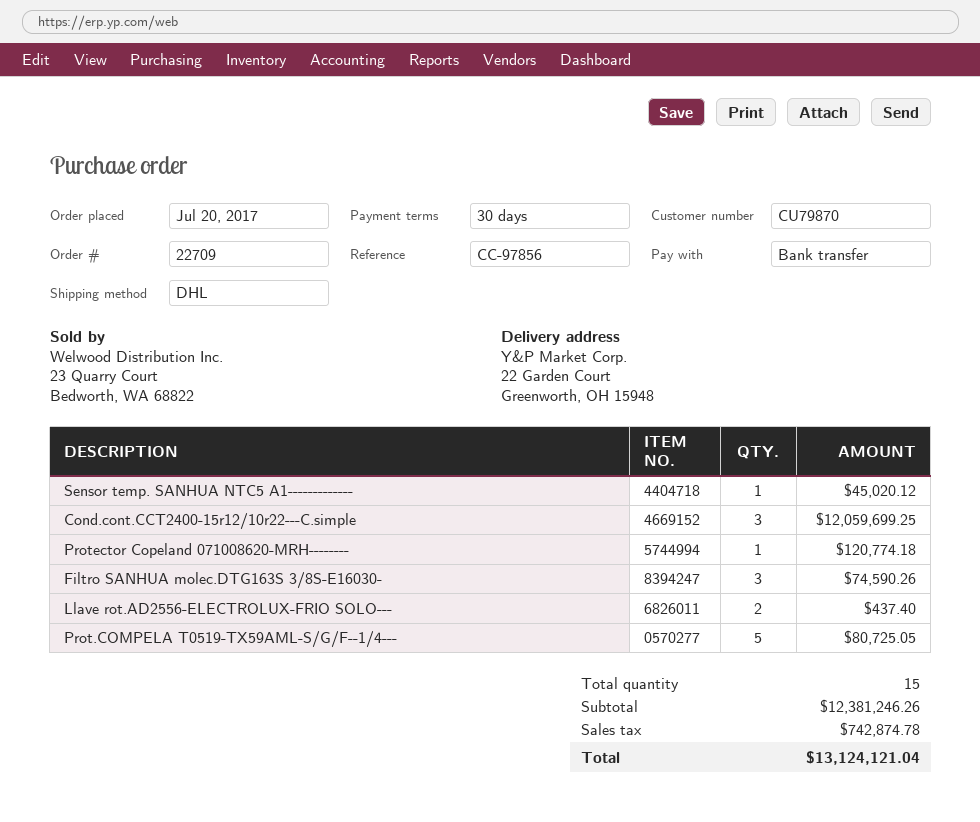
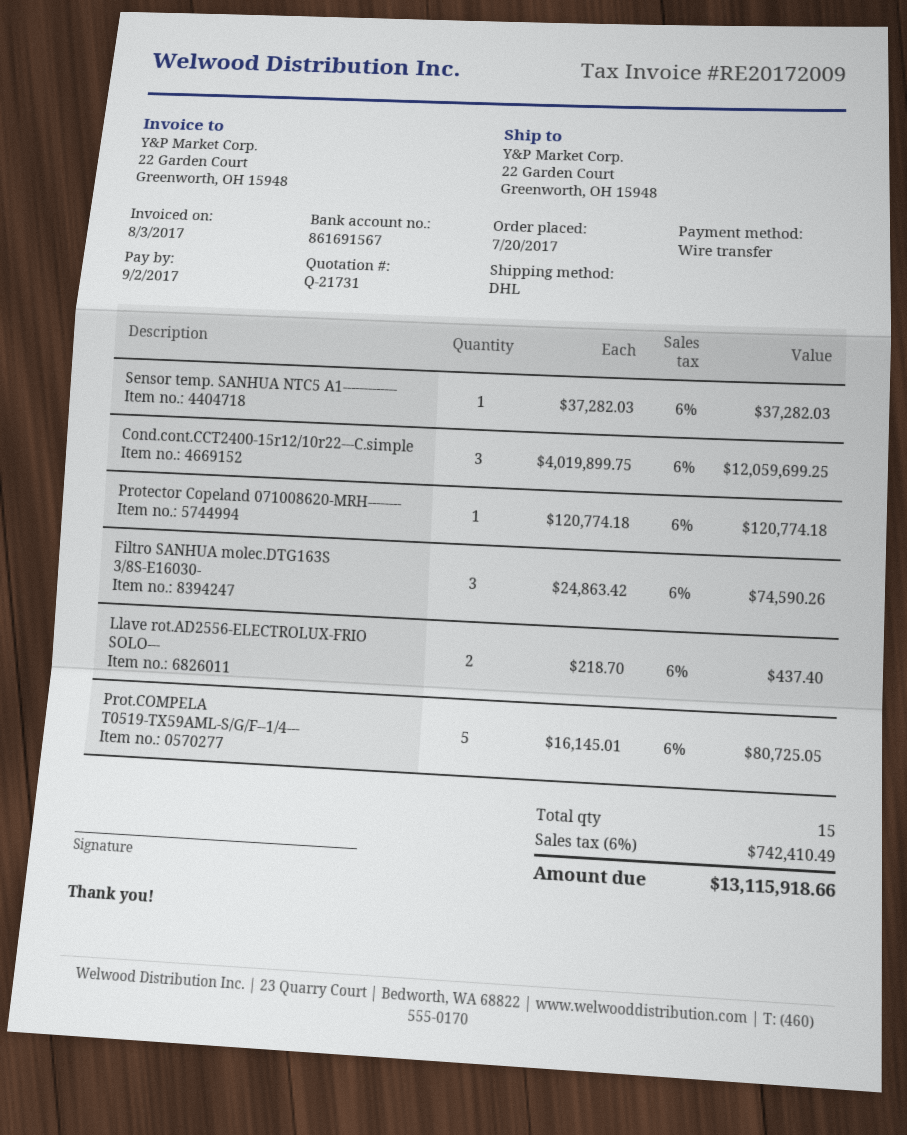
Sensor temp. SANHUA NTC5 A1-------------: 1 for 45020.12 -> 1 for 37282.03
tax: 742874.78 -> 742410.49
total: 13124121.04 -> 13115918.66

